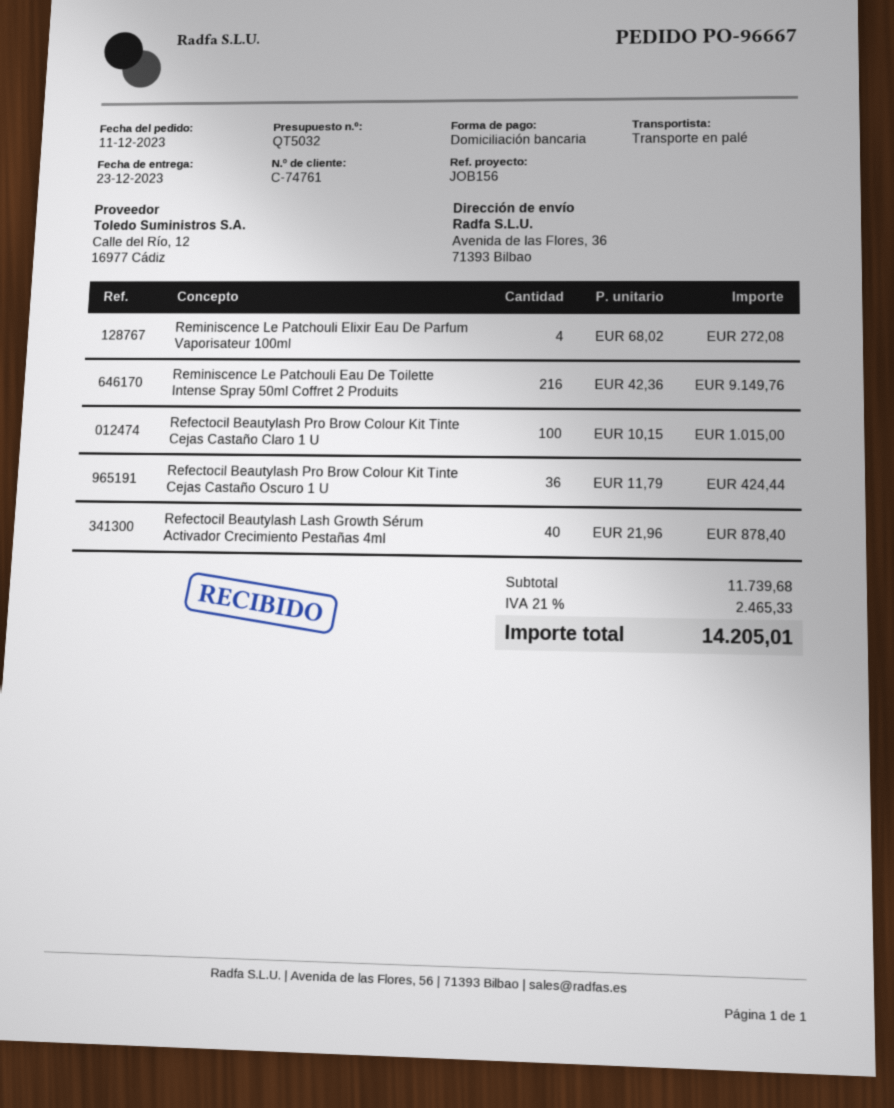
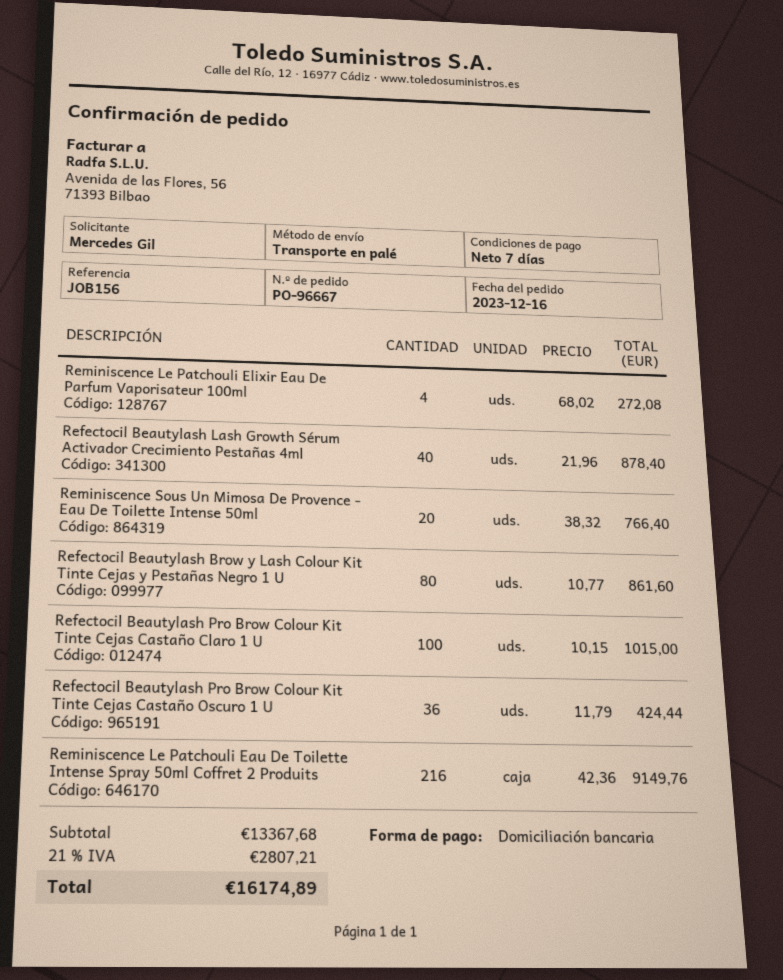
order date: 2023-12-11 -> 2023-12-16
Reminiscence Sous Un Mimosa De Provence - Eau De Toilette Intense 50ml: none -> 20 x 38.32 = 766.40
Refectocil Beautylash Brow y Lash Colour Kit Tinte Cejas y Pestañas Negro 1 U: none -> 80 x 10.77 = 861.60
subtotal: 11739.68 -> 13367.68
tax: 21% = 2465.33 -> 21% = 2807.21
total: 14205.01 -> 16174.89

